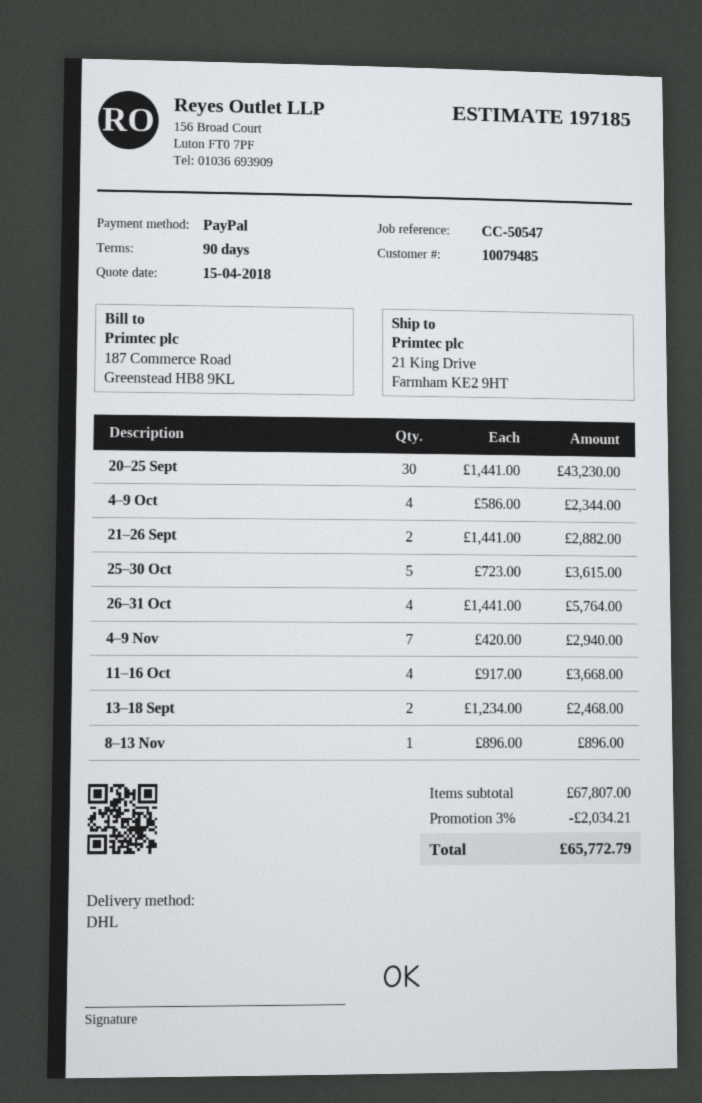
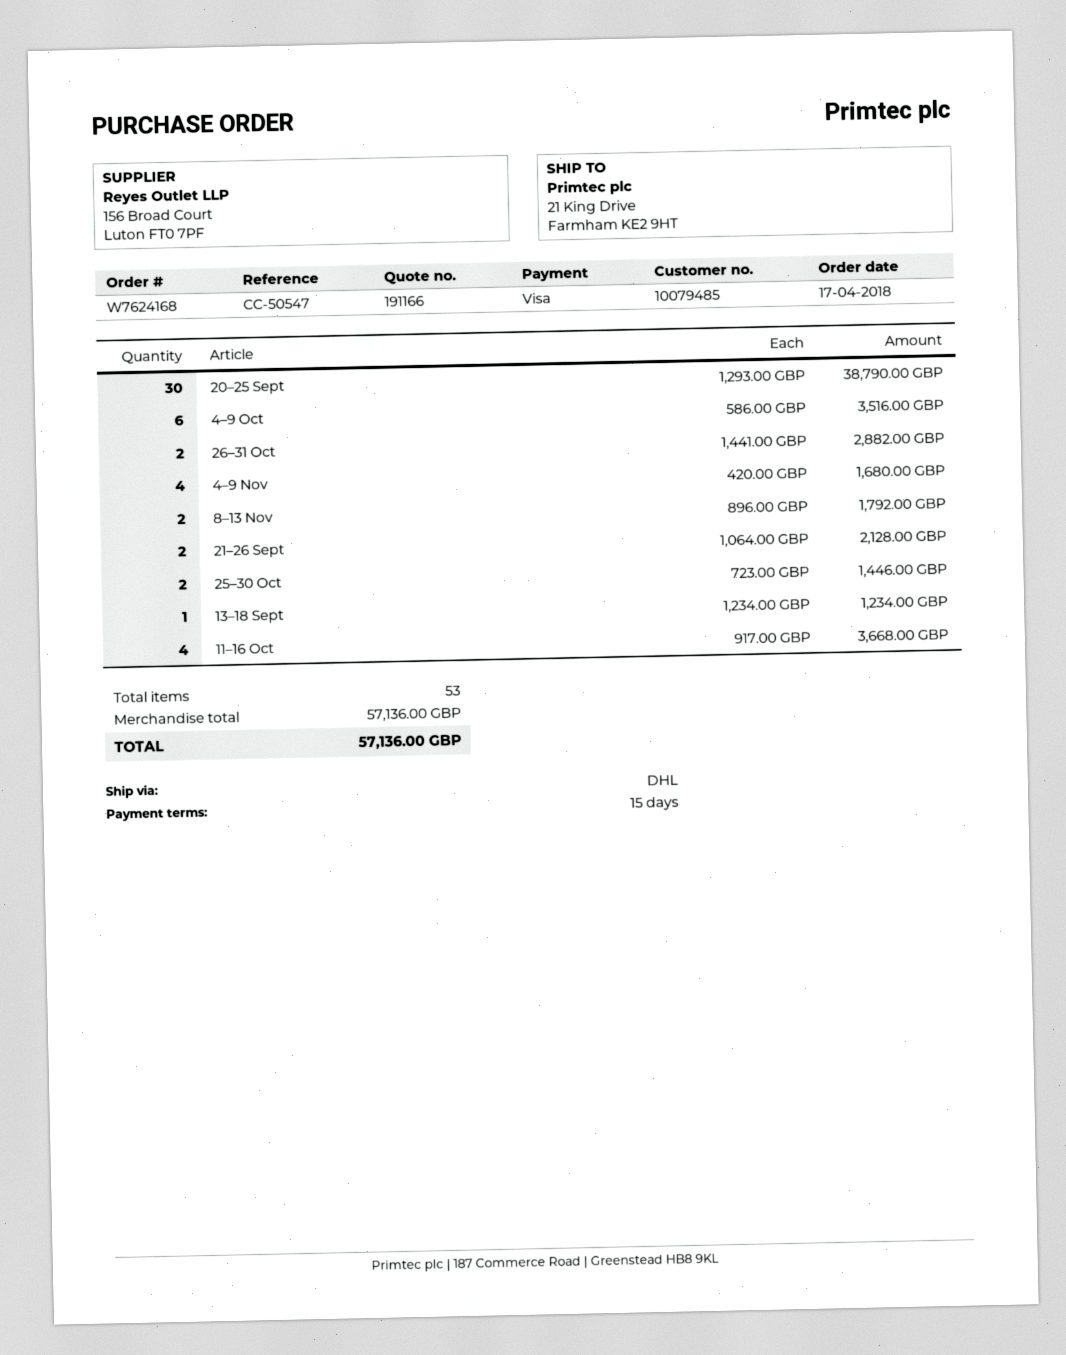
quote number: 197185 -> 191166
payment terms: 90 days -> 15 days
payment method: PayPal -> Visa
20–25 Sept: 30 x 1441.00 = 43230.00 -> 30 x 1293.00 = 38790.00
4–9 Oct: 4 x 586.00 = 2344.00 -> 6 x 586.00 = 3516.00
21–26 Sept: 2 x 1441.00 = 2882.00 -> 2 x 1064.00 = 2128.00
25–30 Oct: 5 x 723.00 = 3615.00 -> 2 x 723.00 = 1446.00
26–31 Oct: 4 x 1441.00 = 5764.00 -> 2 x 1441.00 = 2882.00
4–9 Nov: 7 x 420.00 = 2940.00 -> 4 x 420.00 = 1680.00
13–18 Sept: 2 x 1234.00 = 2468.00 -> 1 x 1234.00 = 1234.00
8–13 Nov: 1 x 896.00 = 896.00 -> 2 x 896.00 = 1792.00
subtotal: 67807.00 -> 57136.00
discount: 3% = 2034.21 -> none
total: 65772.79 -> 57136.00

